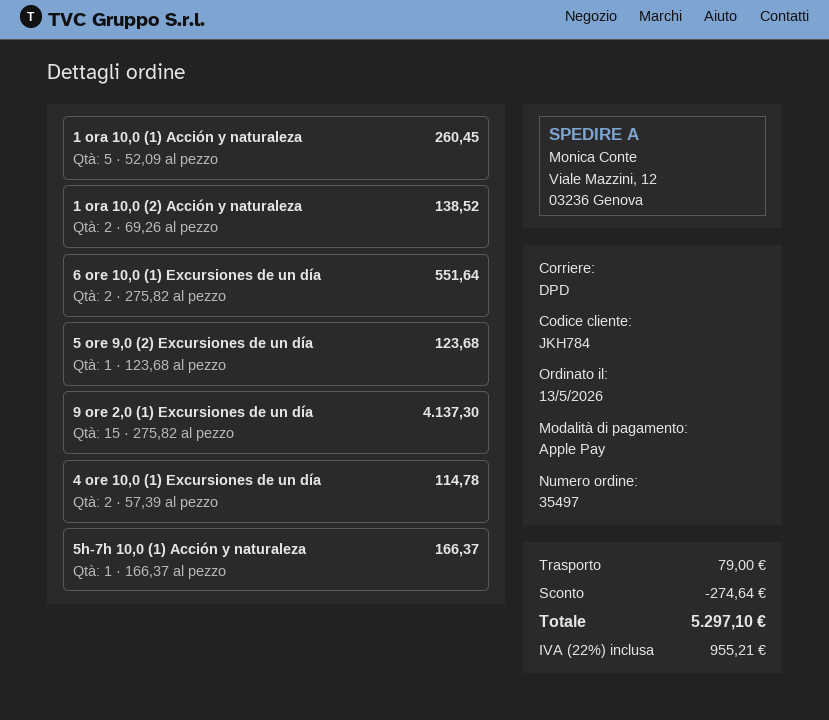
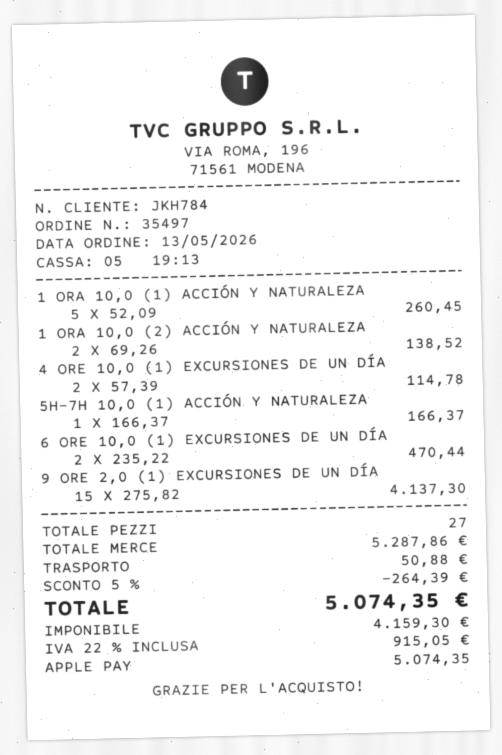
6 ore 10,0 (1) Excursiones de un día: 2 x 275.82 = 551.64 -> 2 x 235.22 = 470.44
5 ore 9,0 (2) Excursiones de un día: 1 x 123.68 = 123.68 -> none
discount: 274.64 -> 264.39
shipping: 79.00 -> 50.88
tax: 22% = 955.21 -> 22% = 915.05
total: 5297.10 -> 5074.35

